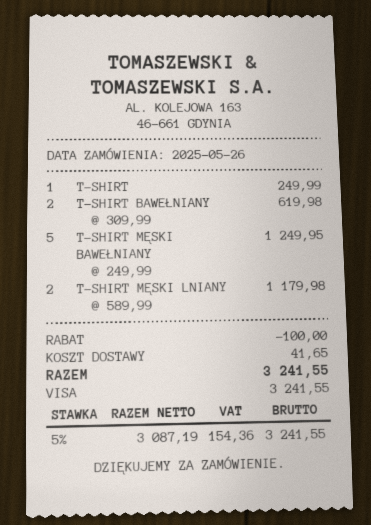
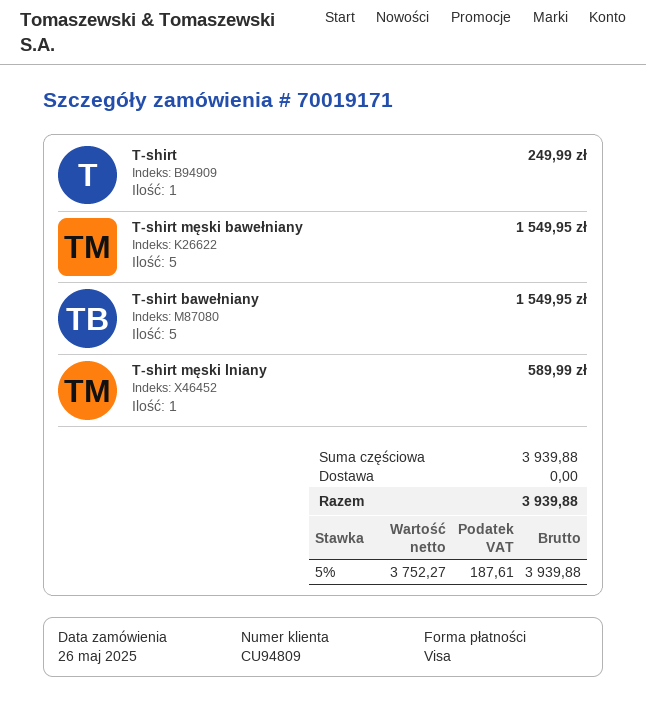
T-SHIRT BAWEŁNIANY: 2 for 619.98 -> 5 for 1549.95
T-SHIRT MĘSKI BAWEŁNIANY: 5 for 1249.95 -> 5 for 1549.95
T-SHIRT MĘSKI LNIANY: 2 for 1179.98 -> 1 for 589.99
discount: 100.00 -> none
shipping: 41.65 -> 0.00
net: 3087.19 -> 3752.27
tax: 5% = 154.36 -> 5% = 187.61
total: 3241.55 -> 3939.88

